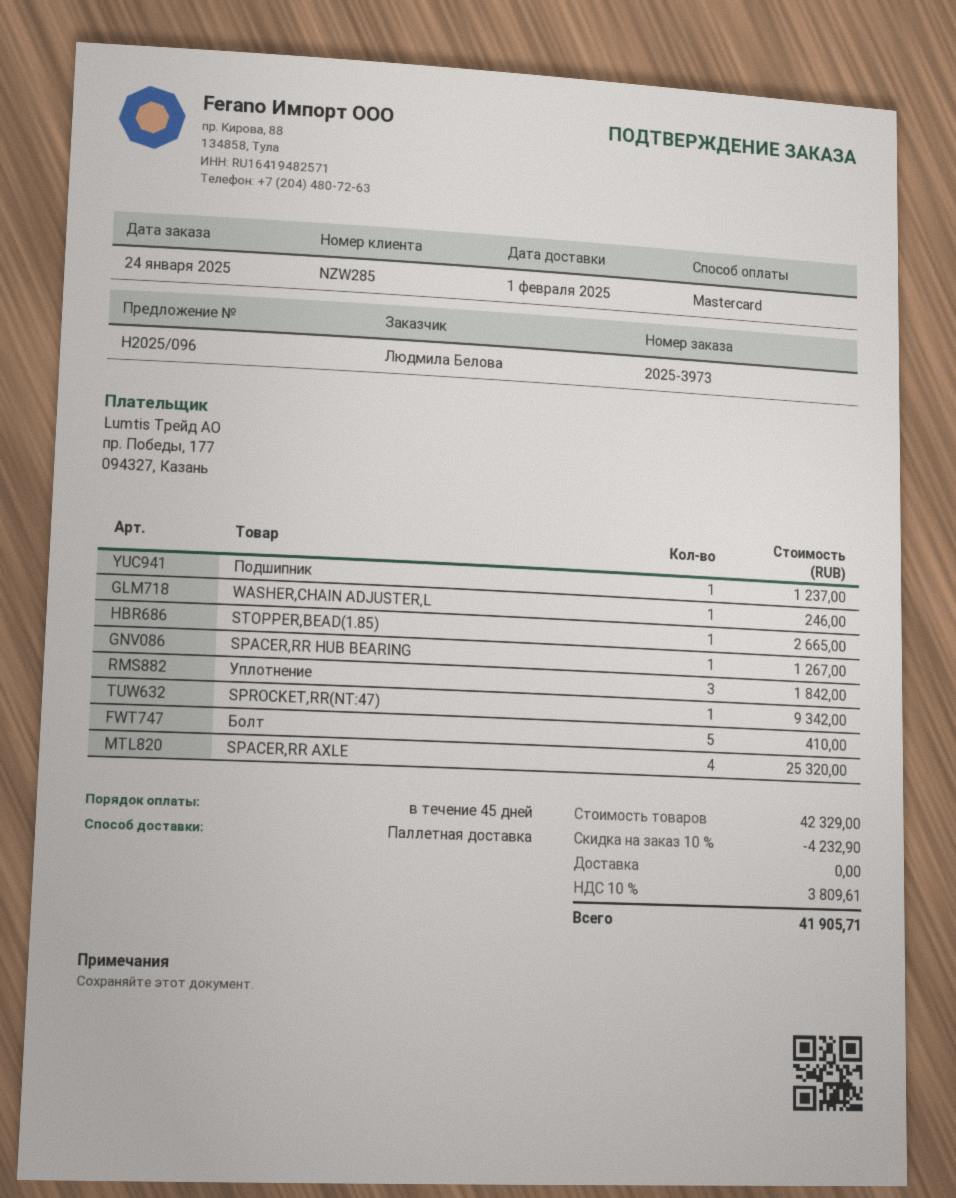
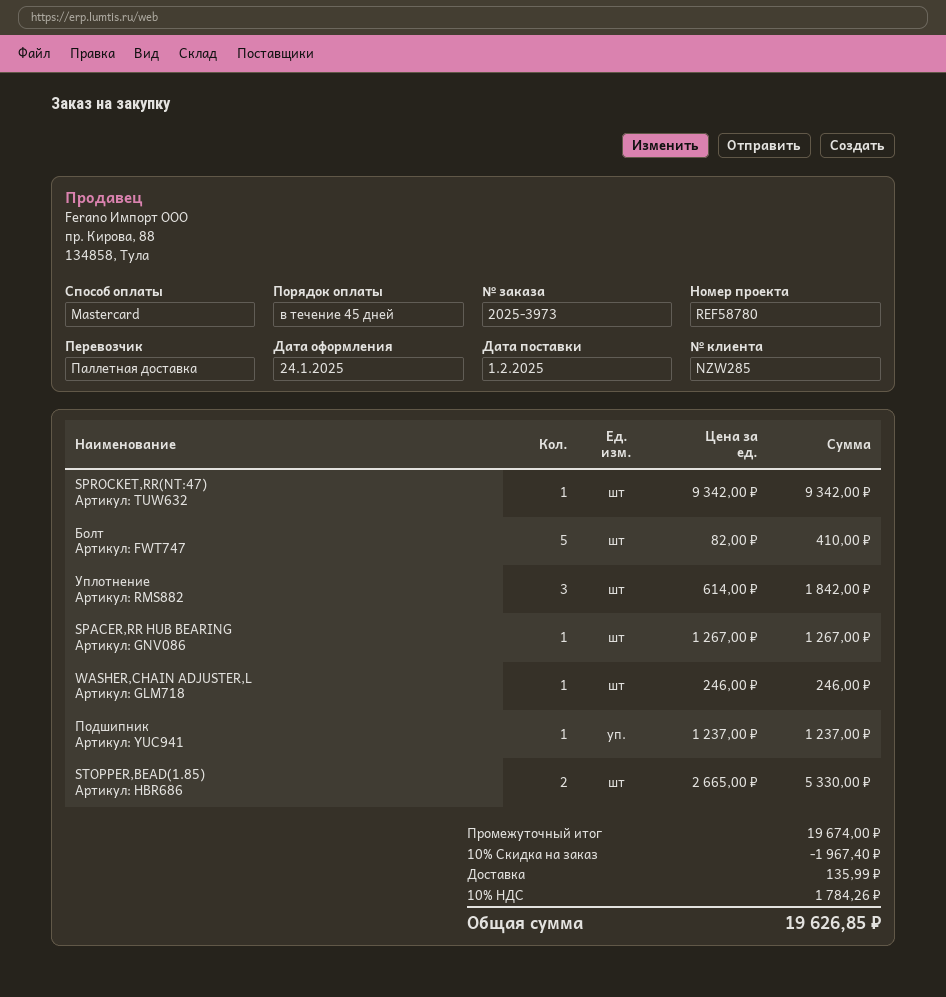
STOPPER,BEAD(1.85): 1 for 2665.00 -> 2 for 5330.00
SPACER,RR AXLE: 4 for 25320.00 -> none
subtotal: 42329.00 -> 19674.00
discount: 10% = 4232.90 -> 10% = 1967.40
shipping: 0.00 -> 135.99
tax: 10% = 3809.61 -> 10% = 1784.26
total: 41905.71 -> 19626.85

